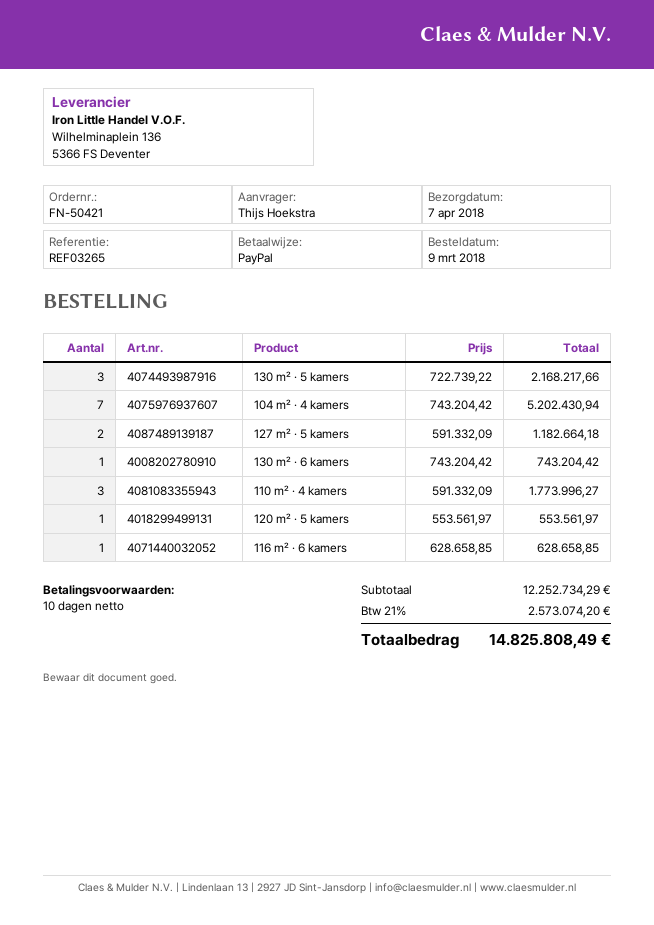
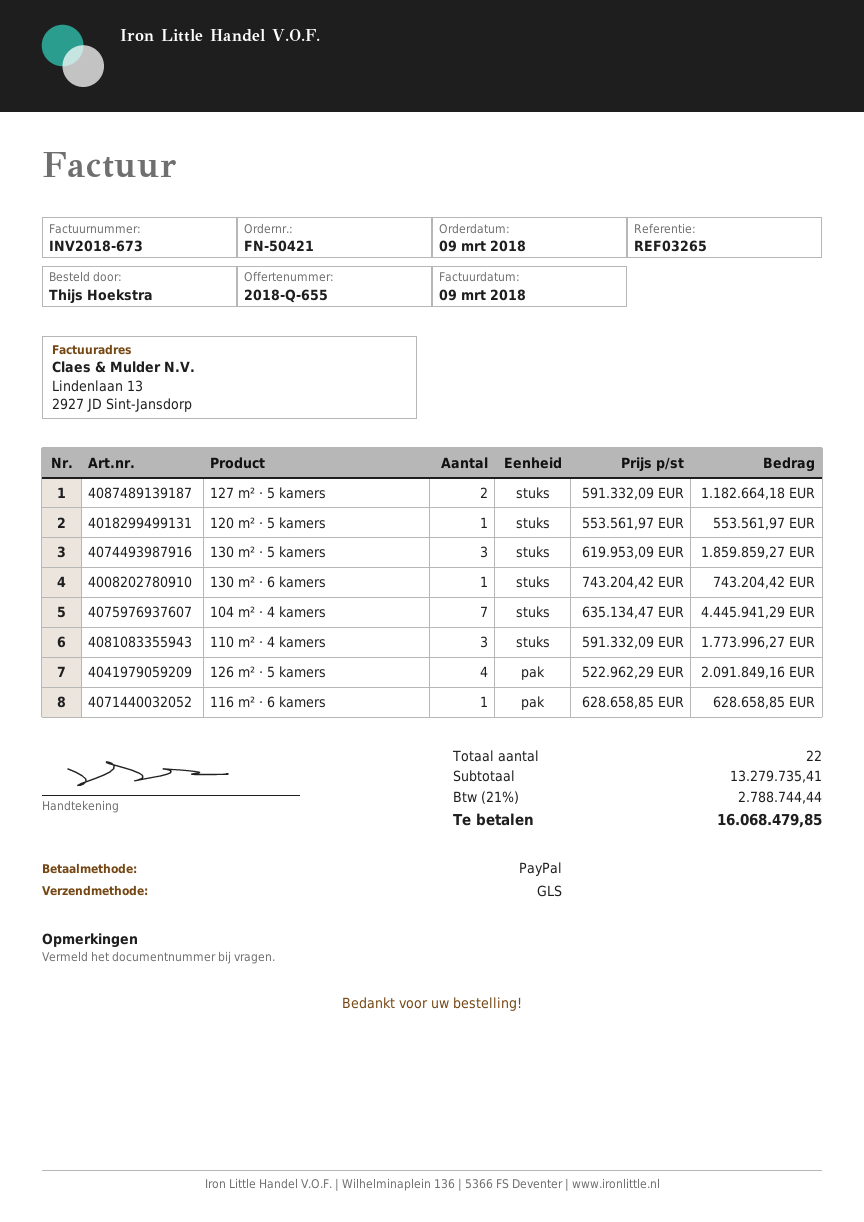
130 m² · 5 kamers: 3 x 722739.22 = 2168217.66 -> 3 x 619953.09 = 1859859.27
104 m² · 4 kamers: 7 x 743204.42 = 5202430.94 -> 7 x 635134.47 = 4445941.29
126 m² · 5 kamers: none -> 4 x 522962.29 = 2091849.16
subtotal: 12252734.29 -> 13279735.41
tax: 21% = 2573074.20 -> 21% = 2788744.44
total: 14825808.49 -> 16068479.85

